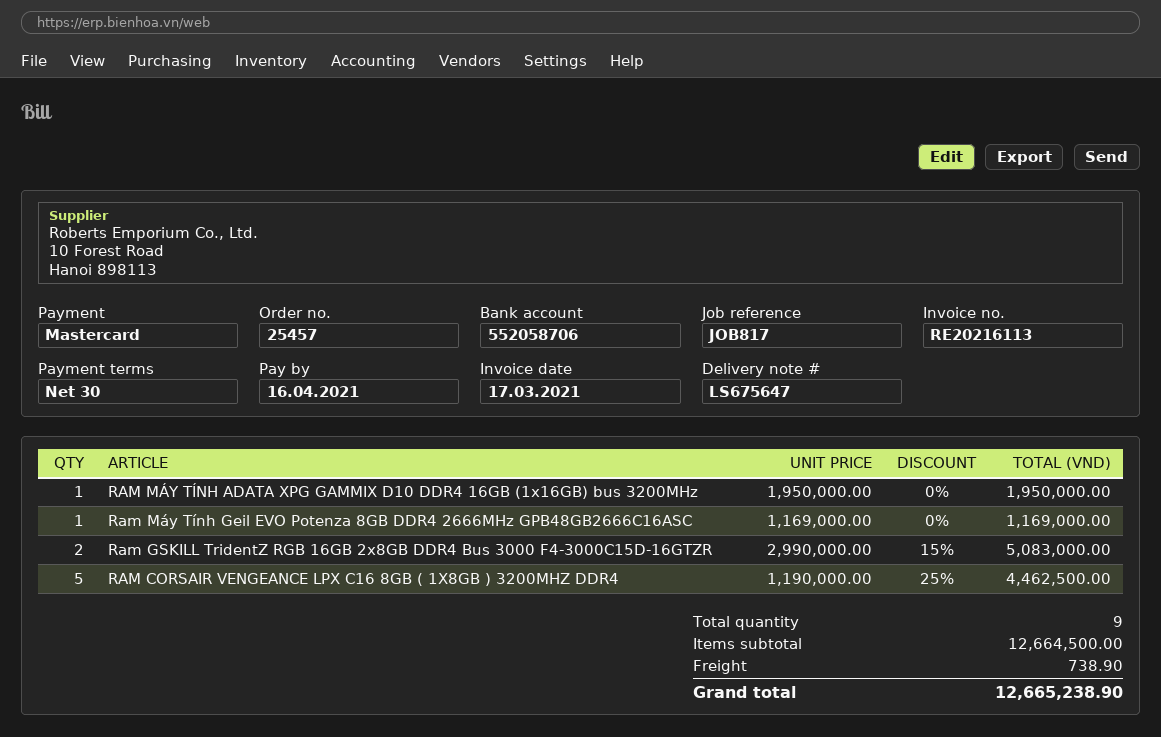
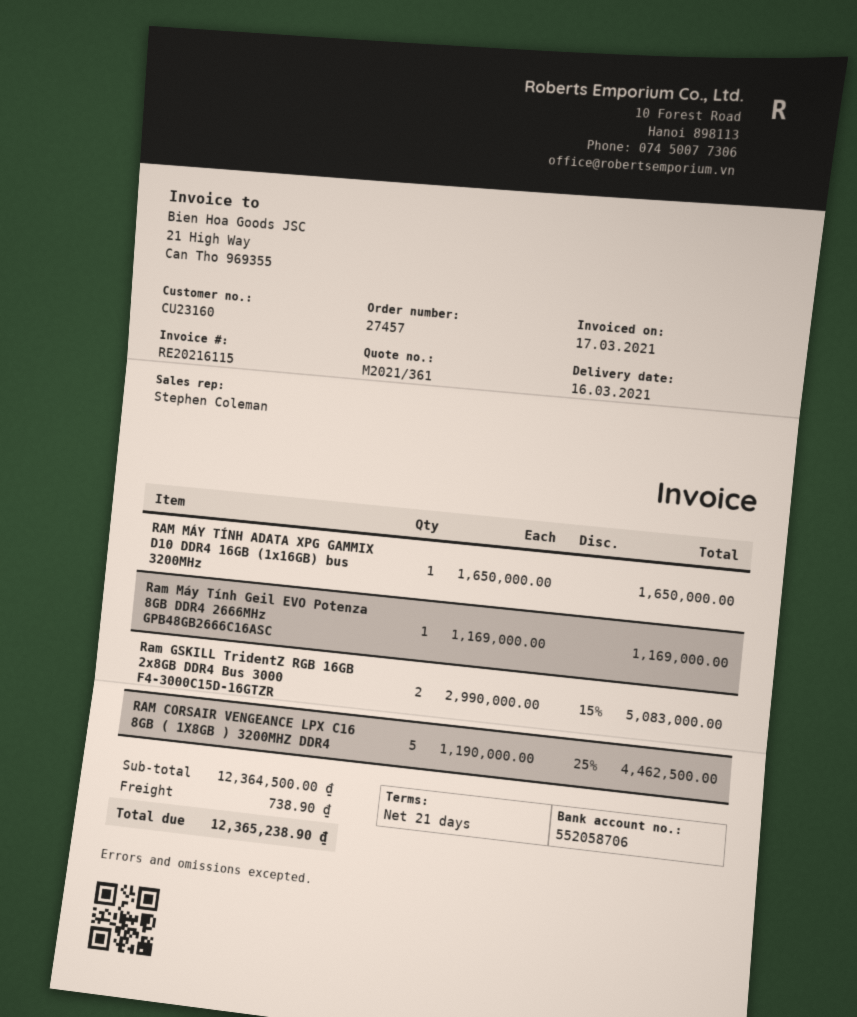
order number: 25457 -> 27457
invoice number: RE20216113 -> RE20216115
payment terms: 30 days -> 21 days
RAM MÁY TÍNH ADATA XPG GAMMIX D10 DDR4 16GB (1x16GB) bus 3200MHz: 1 x 1950000.00 = 1950000.00 -> 1 x 1650000.00 = 1650000.00
subtotal: 12664500.00 -> 12364500.00
total: 12665238.90 -> 12365238.90

